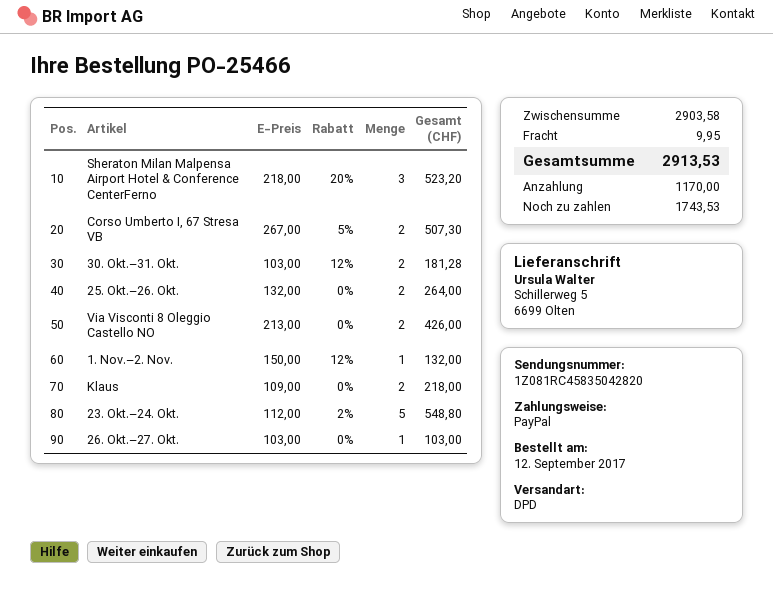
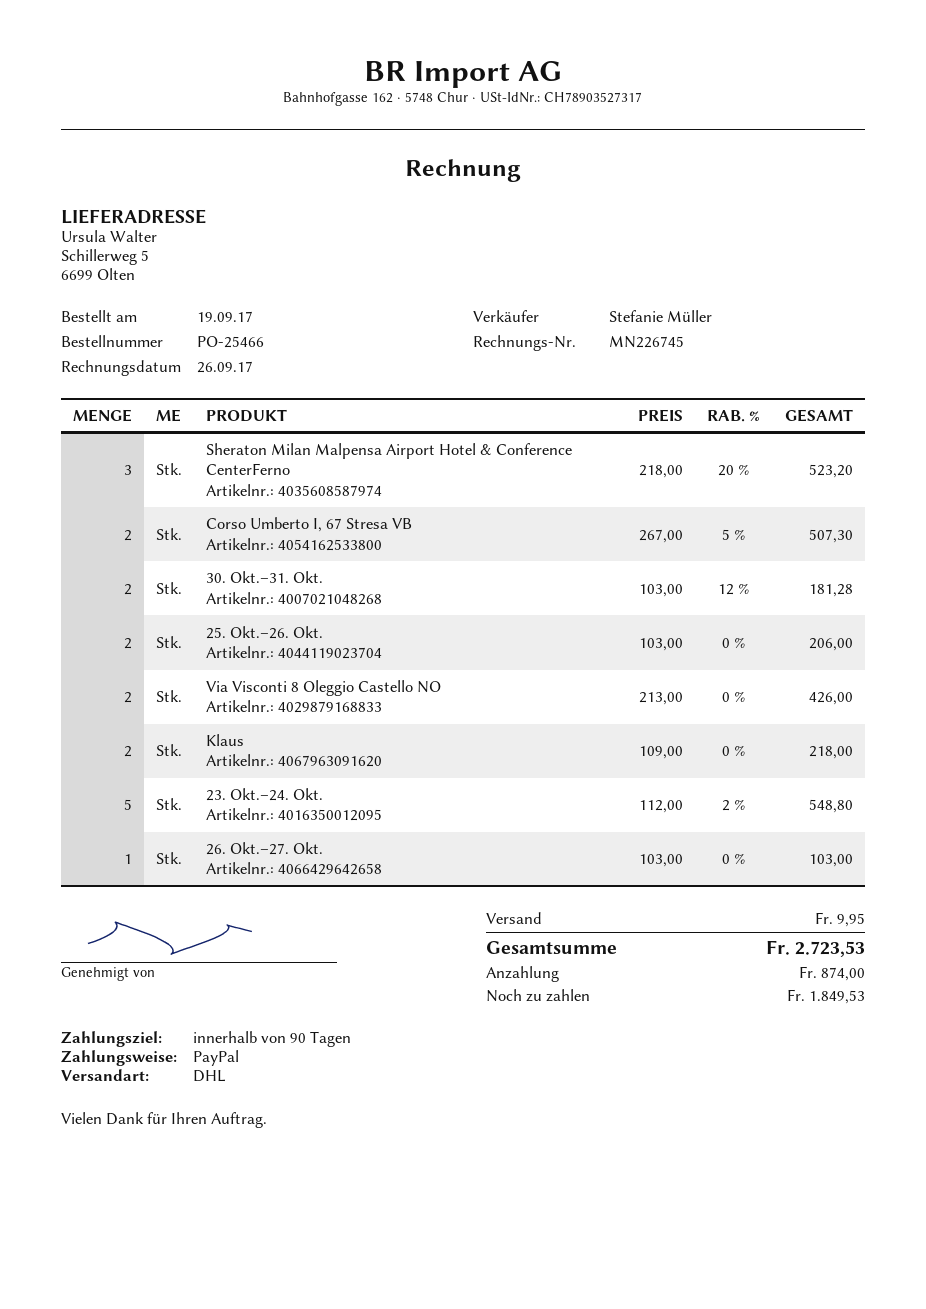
order date: 2017-09-12 -> 2017-09-19
shipping method: DPD -> DHL
25. Okt.–26. Okt.: 2 x 132.00 = 264.00 -> 2 x 103.00 = 206.00
1. Nov.–2. Nov.: 1 x 150.00 - 12% = 132.00 -> none
total: 2913.53 -> 2723.53
deposit: 1170.00 -> 874.00
balance: 1743.53 -> 1849.53

